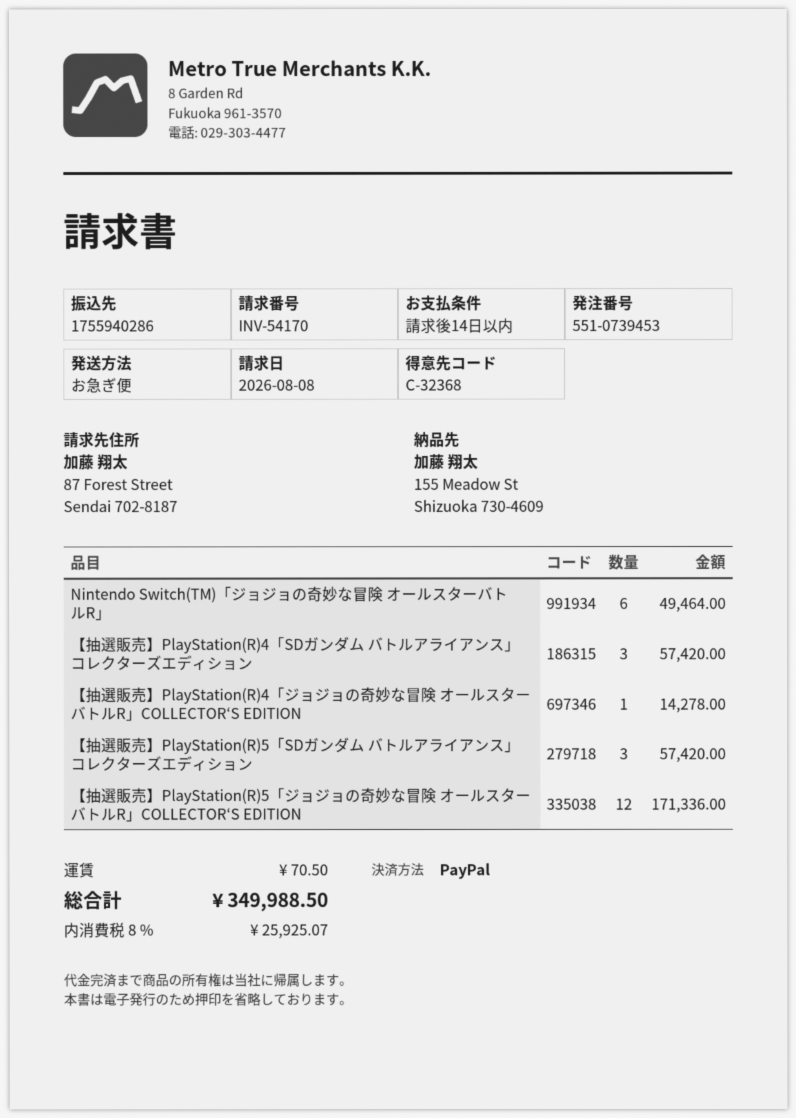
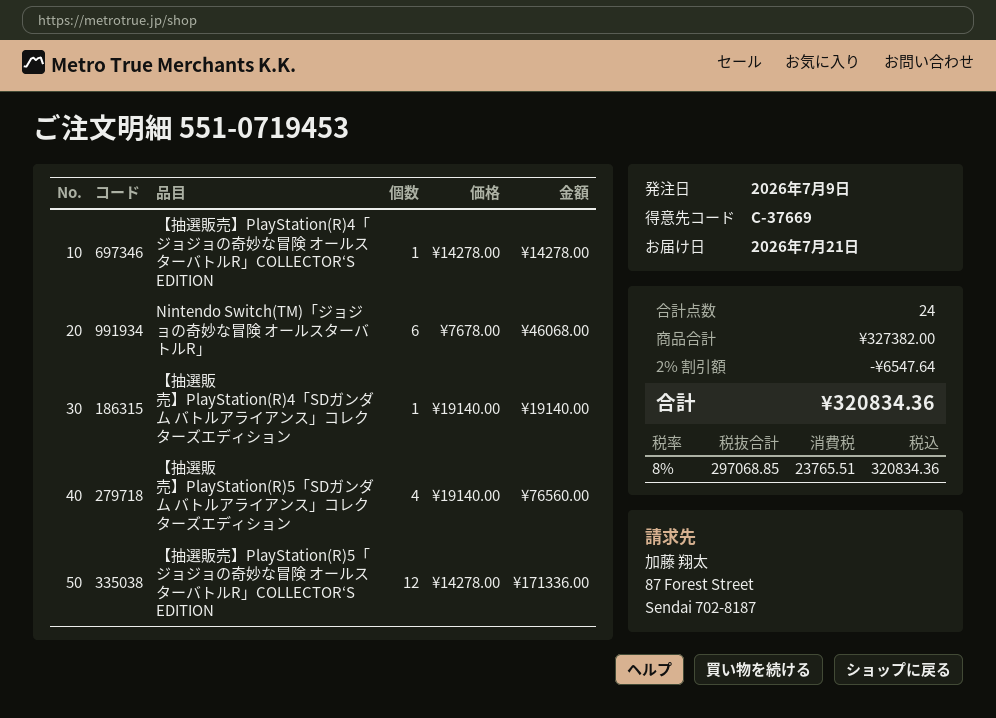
order number: 551-0739453 -> 551-0719453
customer number: C-32368 -> C-37669
Nintendo Switch(TM)「ジョジョの奇妙な冒険 オールスターバトルR」: 6 for 49464.00 -> 6 for 46068.00
【抽選販売】PlayStation(R)4「SDガンダム バトルアライアンス」コレクターズエディション: 3 for 57420.00 -> 1 for 19140.00
【抽選販売】PlayStation(R)5「SDガンダム バトルアライアンス」コレクターズエディション: 3 for 57420.00 -> 4 for 76560.00
discount: none -> 2% = 6547.64
shipping: 70.50 -> none
tax: 8% = 25925.07 -> 8% = 23765.51
total: 349988.50 -> 320834.36

